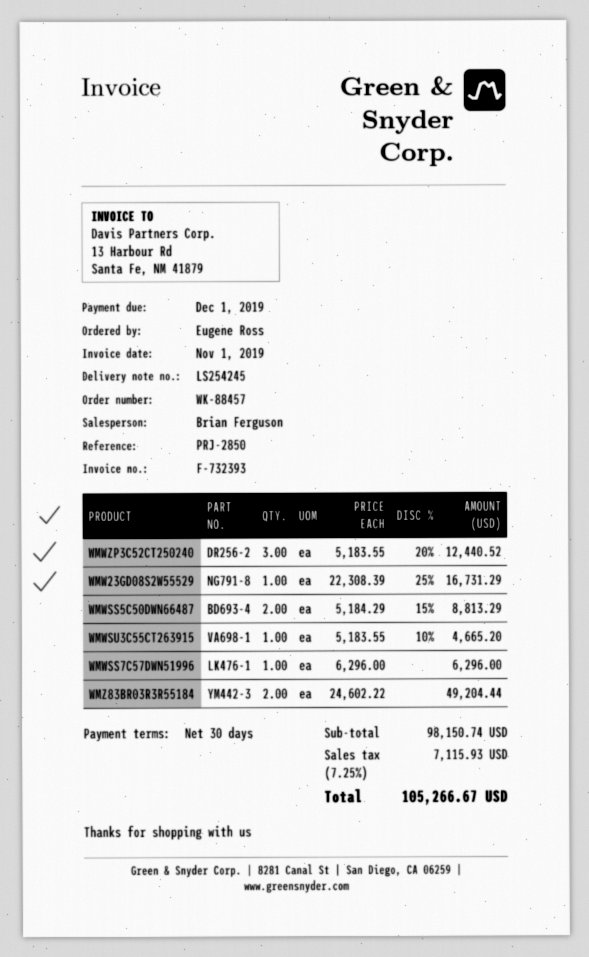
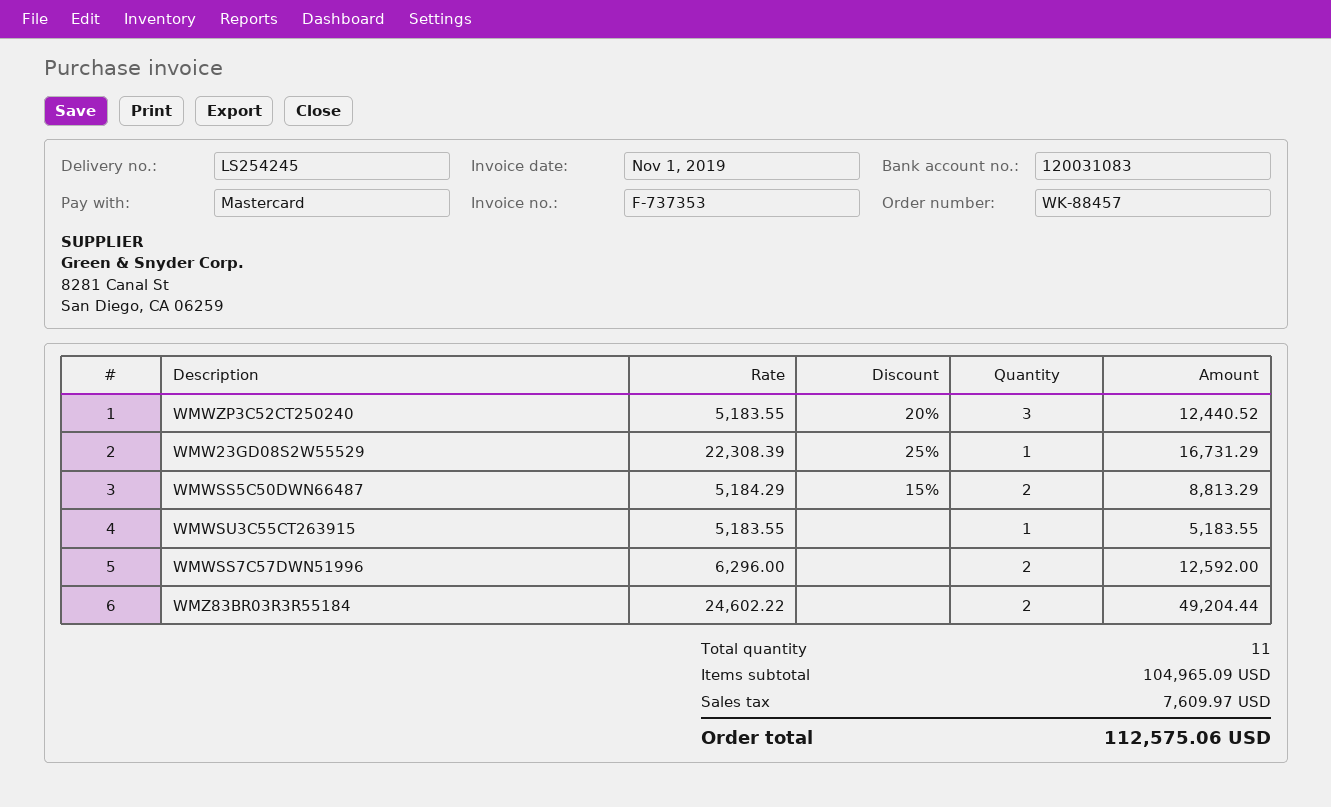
invoice number: F-732393 -> F-737353
WMWSU3C55CT263915: 1 x 5183.55 - 10% = 4665.20 -> 1 x 5183.55 = 5183.55
WMWSS7C57DWN51996: 1 x 6296.00 = 6296.00 -> 2 x 6296.00 = 12592.00
subtotal: 98150.74 -> 104965.09
tax: 7115.93 -> 7609.97
total: 105266.67 -> 112575.06

